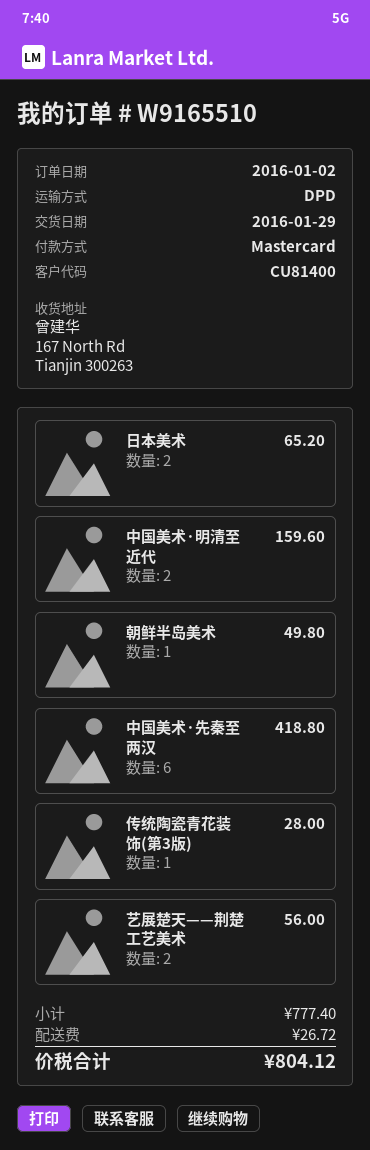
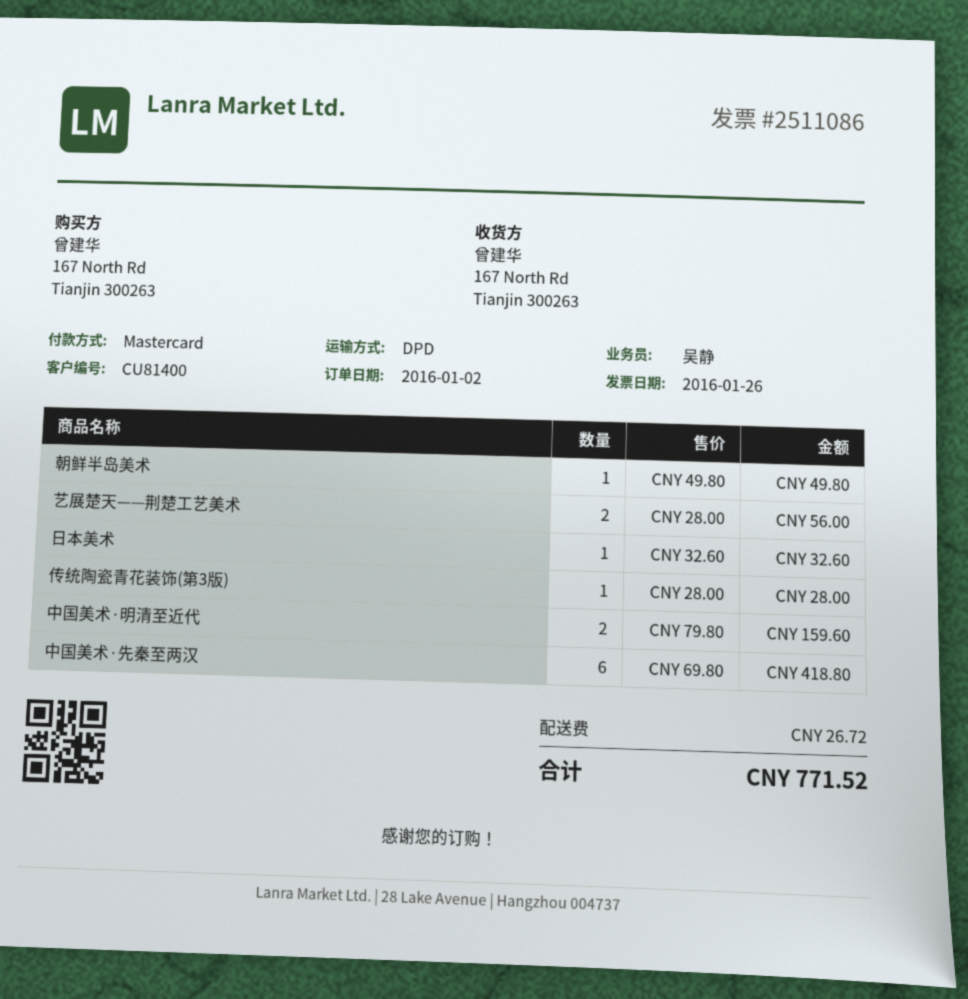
日本美术: 2 for 65.20 -> 1 for 32.60
total: 804.12 -> 771.52

